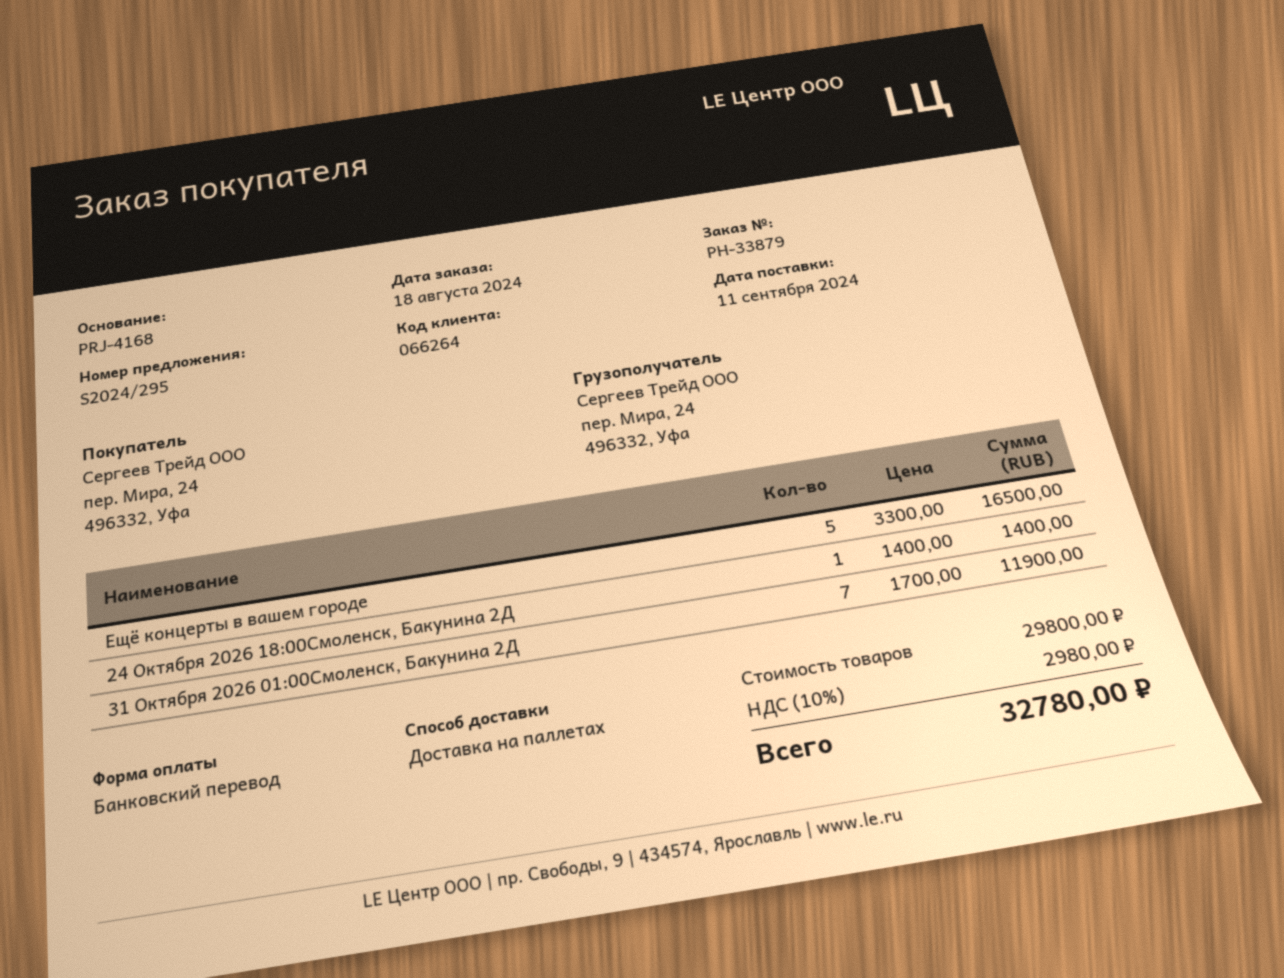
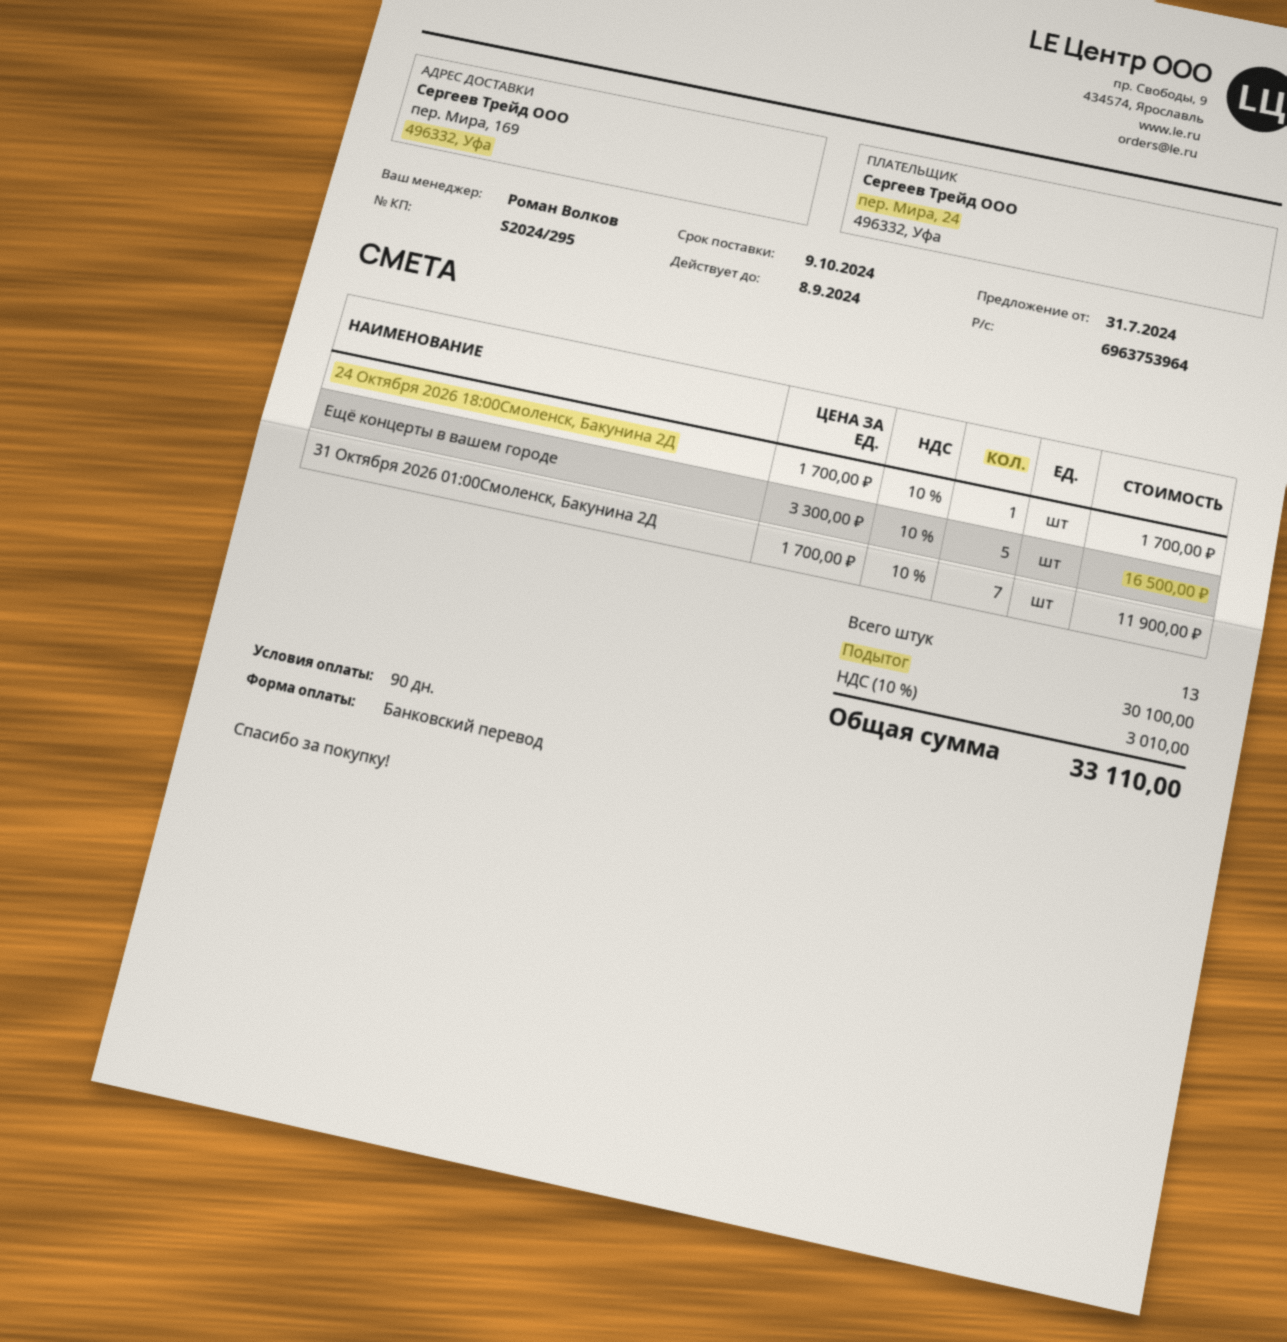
delivery date: 2024-09-11 -> 2024-10-09
ship to: пер. Мира, 24, 496332, Уфа -> пер. Мира, 169, 496332, Уфа
24 Октября 2026 18:00Смоленск, Бакунина 2Д: 1 x 1400.00 = 1400.00 -> 1 x 1700.00 = 1700.00
subtotal: 29800.00 -> 30100.00
tax: 10% = 2980.00 -> 10% = 3010.00
total: 32780.00 -> 33110.00

